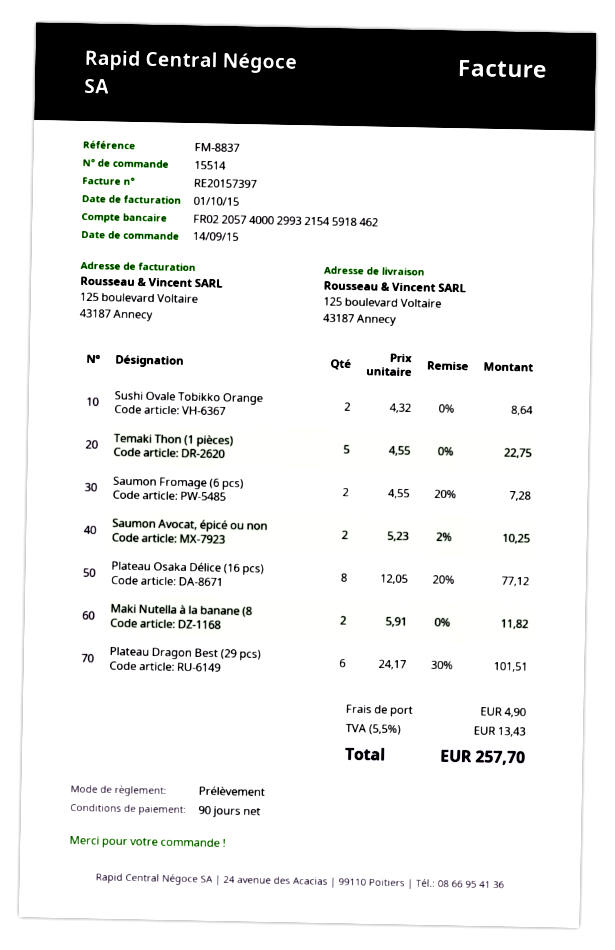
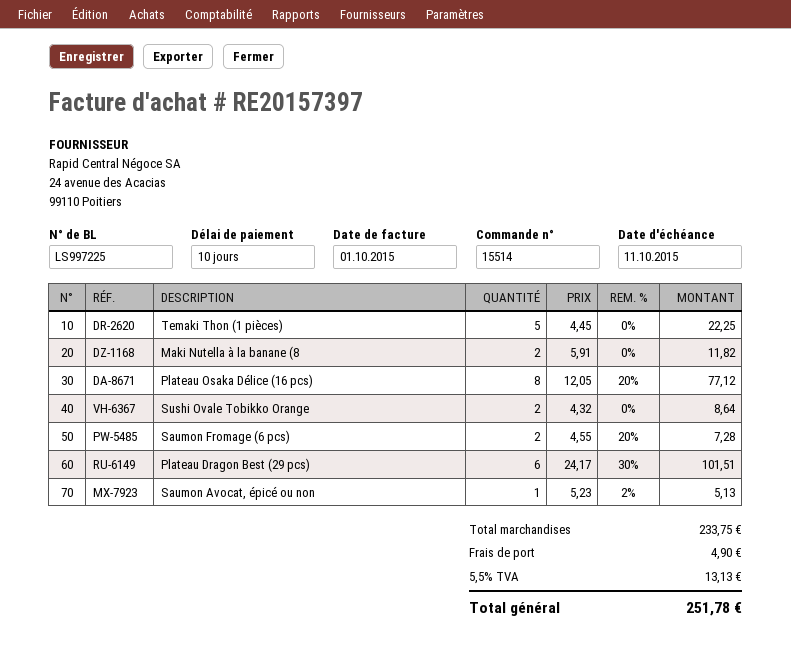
payment terms: 90 days -> 10 days
Temaki Thon (1 pièces): 5 x 4.55 = 22.75 -> 5 x 4.45 = 22.25
Saumon Avocat, épicé ou non: 2 x 5.23 - 2% = 10.25 -> 1 x 5.23 - 2% = 5.13
tax: 5.5% = 13.43 -> 5.5% = 13.13
total: 257.70 -> 251.78

